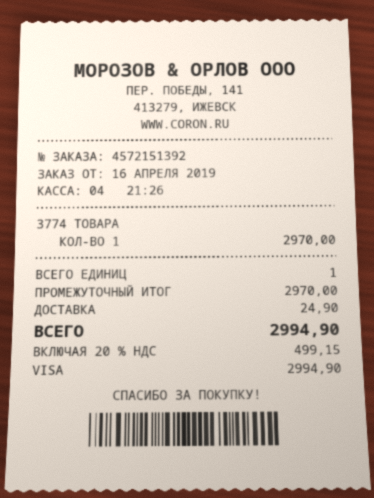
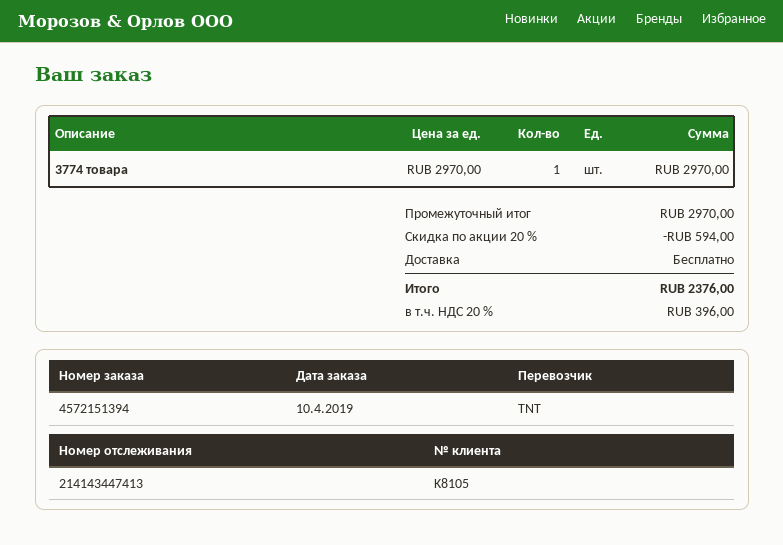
order number: 4572151392 -> 4572151394
order date: 2019-04-16 -> 2019-04-10
discount: none -> 20% = 594.00
shipping: 24.90 -> 0.00
tax: 20% = 499.15 -> 20% = 396.00
total: 2994.90 -> 2376.00

